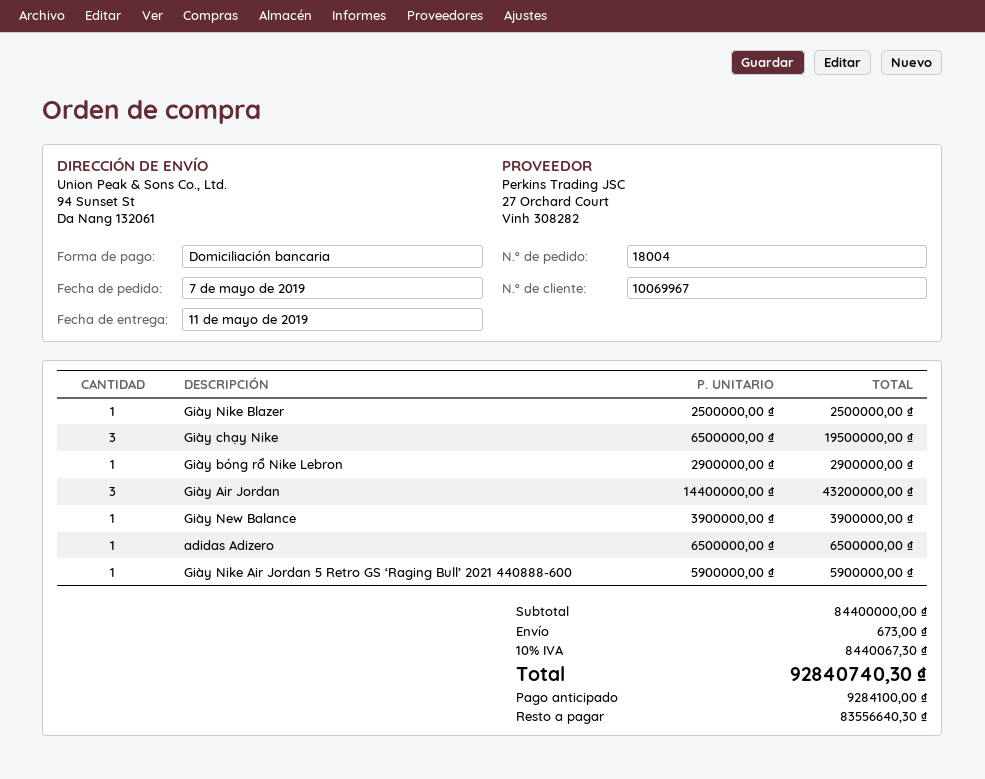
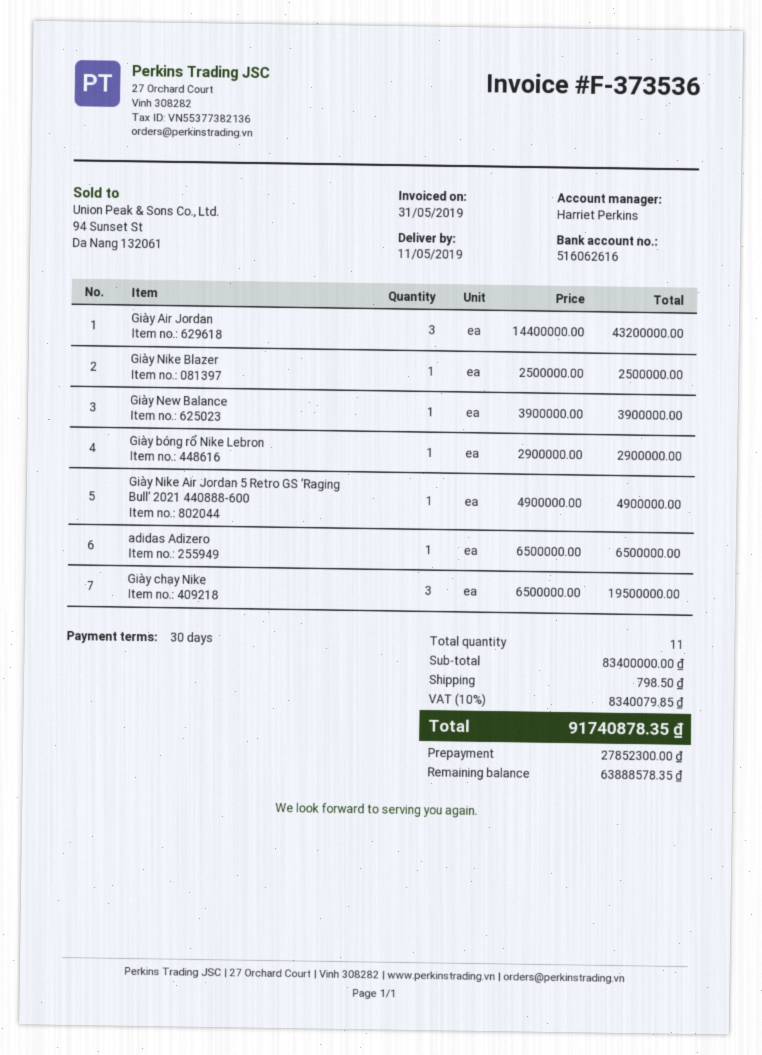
Giày Nike Air Jordan 5 Retro GS ‘Raging Bull’ 2021 440888-600: 1 x 5900000.00 = 5900000.00 -> 1 x 4900000.00 = 4900000.00
subtotal: 84400000.00 -> 83400000.00
shipping: 673.00 -> 798.50
tax: 10% = 8440067.30 -> 10% = 8340079.85
total: 92840740.30 -> 91740878.35
deposit: 9284100.00 -> 27852300.00
balance: 83556640.30 -> 63888578.35

